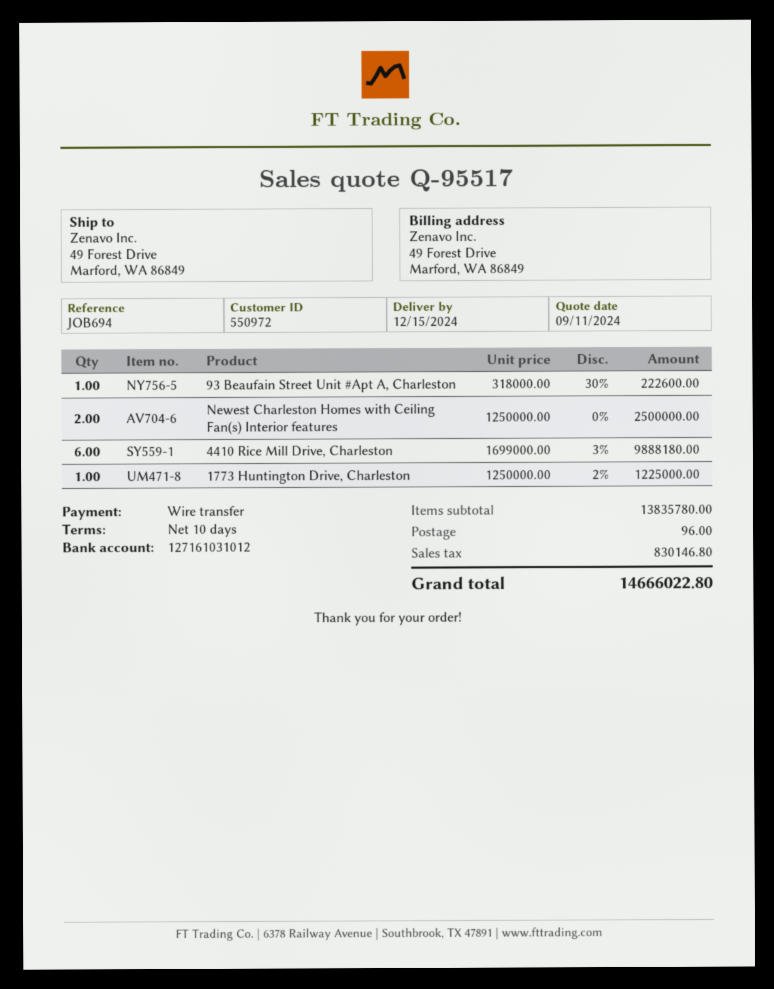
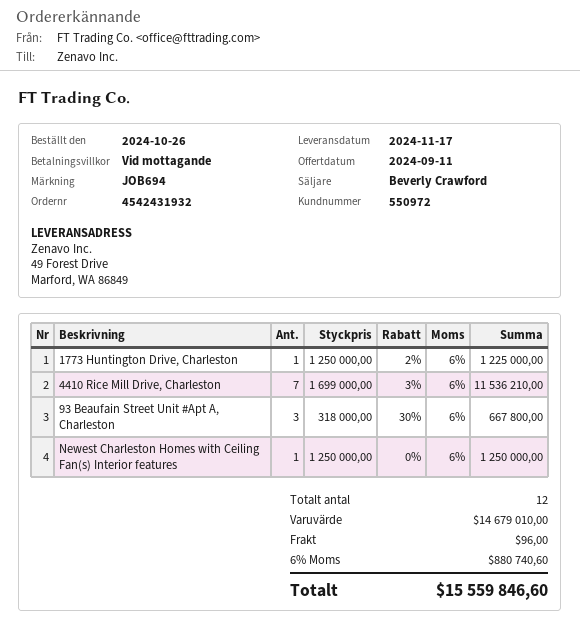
delivery date: 2024-12-15 -> 2024-11-17
payment terms: 10 days -> on receipt
93 Beaufain Street Unit #Apt A, Charleston: 1 x 318000.00 - 30% = 222600.00 -> 3 x 318000.00 - 30% = 667800.00
Newest Charleston Homes with Ceiling Fan(s) Interior features: 2 x 1250000.00 = 2500000.00 -> 1 x 1250000.00 = 1250000.00
4410 Rice Mill Drive, Charleston: 6 x 1699000.00 - 3% = 9888180.00 -> 7 x 1699000.00 - 3% = 11536210.00
subtotal: 13835780.00 -> 14679010.00
tax: 830146.80 -> 880740.60
total: 14666022.80 -> 15559846.60

